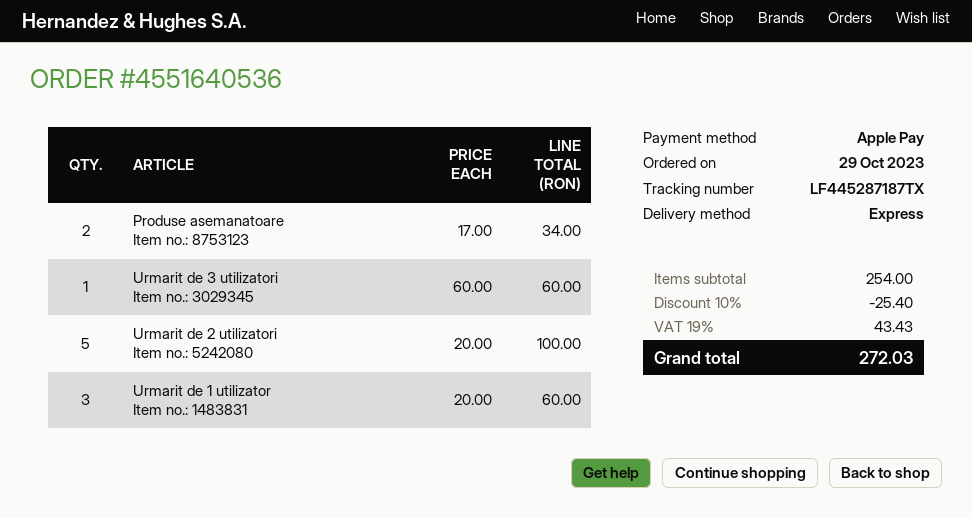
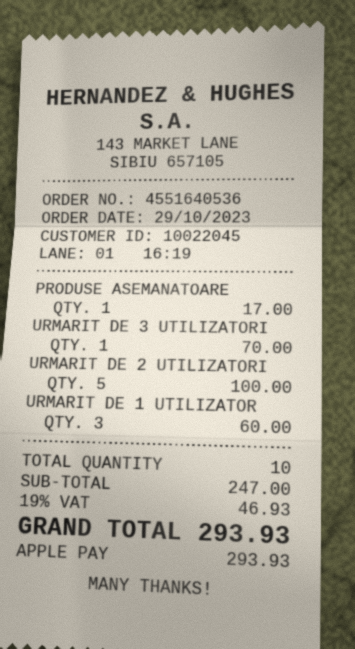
Produse asemanatoare: 2 for 34.00 -> 1 for 17.00
Urmarit de 3 utilizatori: 1 for 60.00 -> 1 for 70.00
subtotal: 254.00 -> 247.00
discount: 10% = 25.40 -> none
tax: 19% = 43.43 -> 19% = 46.93
total: 272.03 -> 293.93

